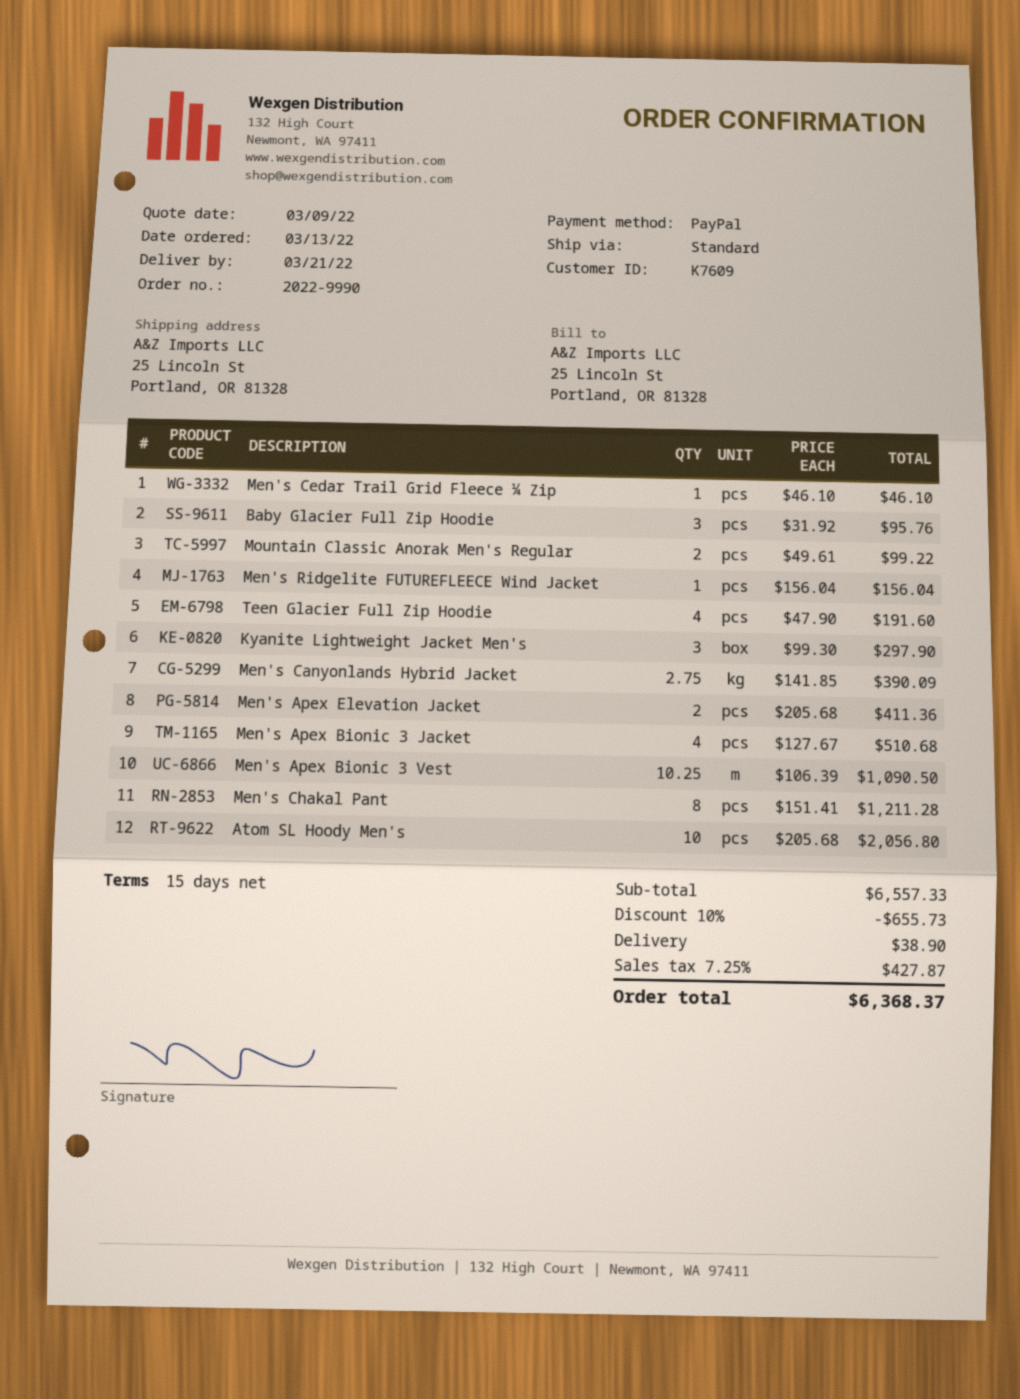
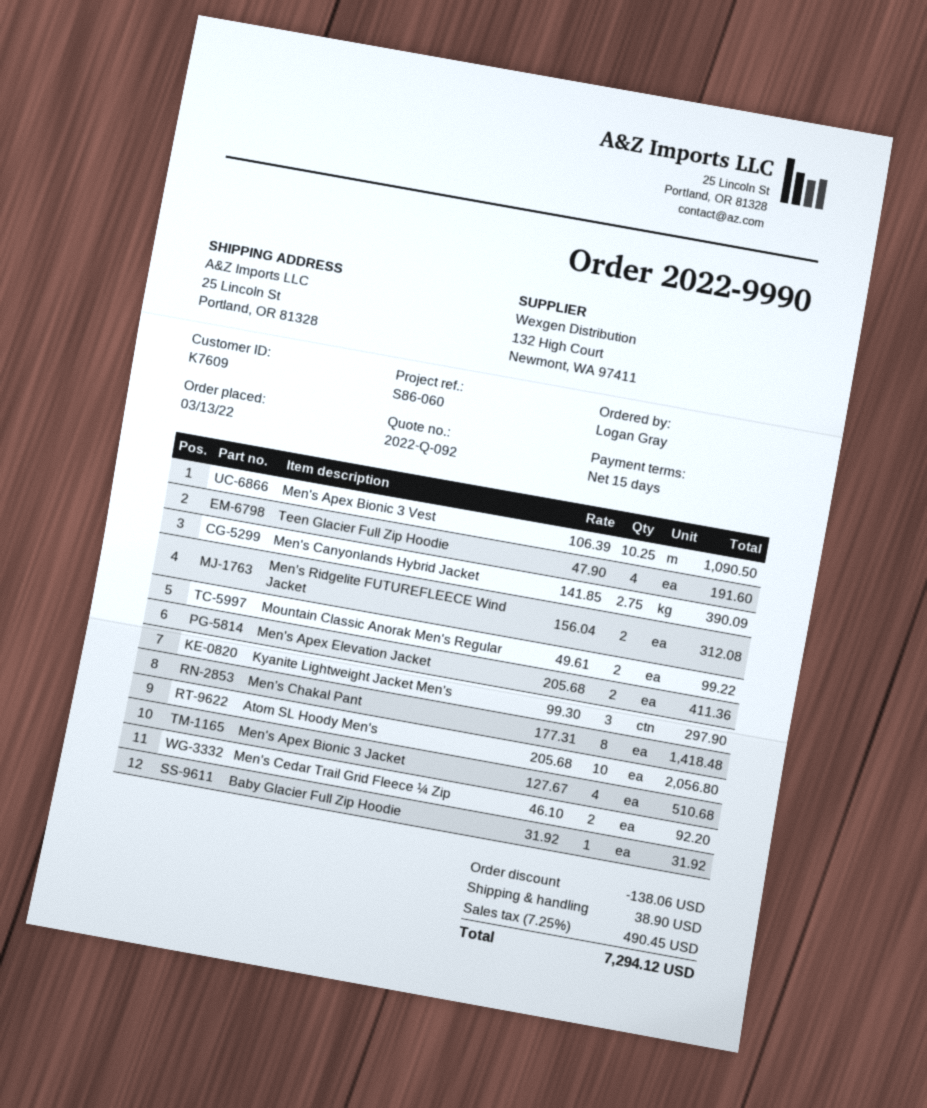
Men's Cedar Trail Grid Fleece ¼ Zip: 1 x 46.10 = 46.10 -> 2 x 46.10 = 92.20
Baby Glacier Full Zip Hoodie: 3 x 31.92 = 95.76 -> 1 x 31.92 = 31.92
Men's Ridgelite FUTUREFLEECE Wind Jacket: 1 x 156.04 = 156.04 -> 2 x 156.04 = 312.08
Men's Chakal Pant: 8 x 151.41 = 1211.28 -> 8 x 177.31 = 1418.48
discount: 655.73 -> 138.06
tax: 7.25% = 427.87 -> 7.25% = 490.45
total: 6368.37 -> 7294.12

